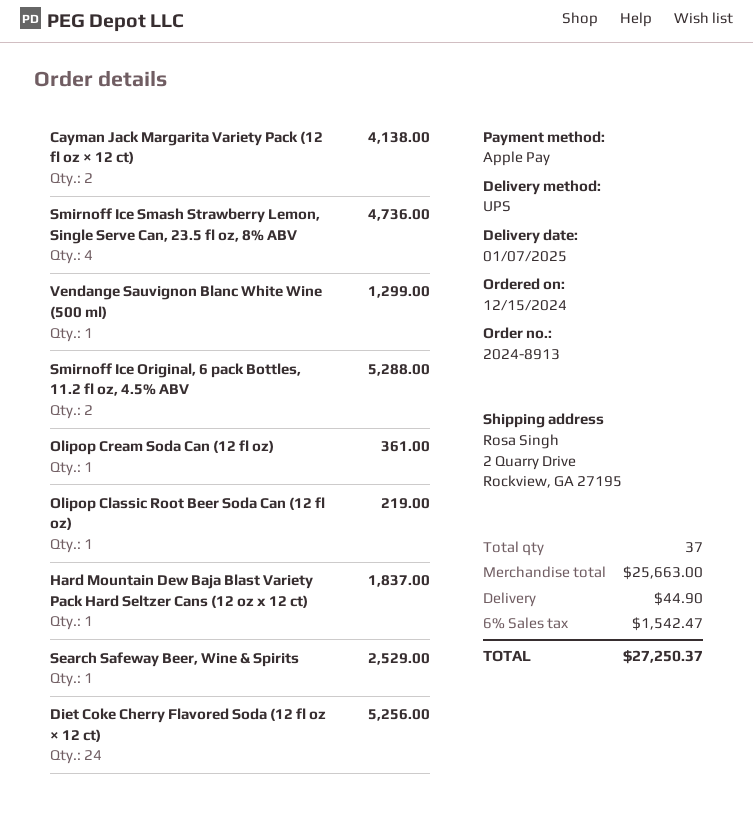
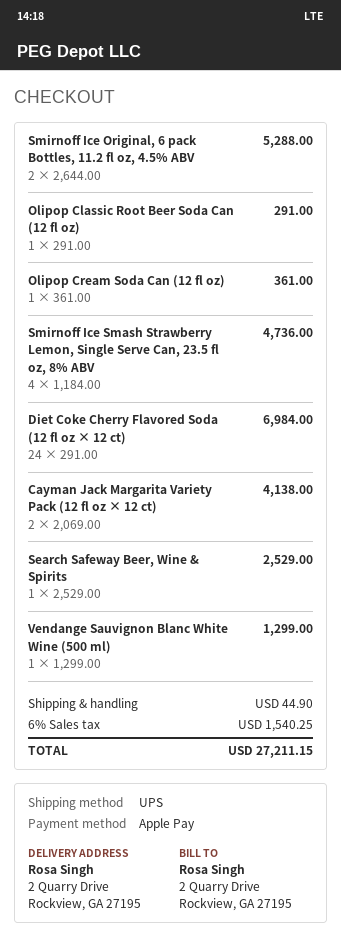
Olipop Classic Root Beer Soda Can (12 fl oz): 1 for 219.00 -> 1 for 291.00
Hard Mountain Dew Baja Blast Variety Pack Hard Seltzer Cans (12 oz x 12 ct): 1 for 1837.00 -> none
Diet Coke Cherry Flavored Soda (12 fl oz × 12 ct): 24 for 5256.00 -> 24 for 6984.00
tax: 6% = 1542.47 -> 6% = 1540.25
total: 27250.37 -> 27211.15

